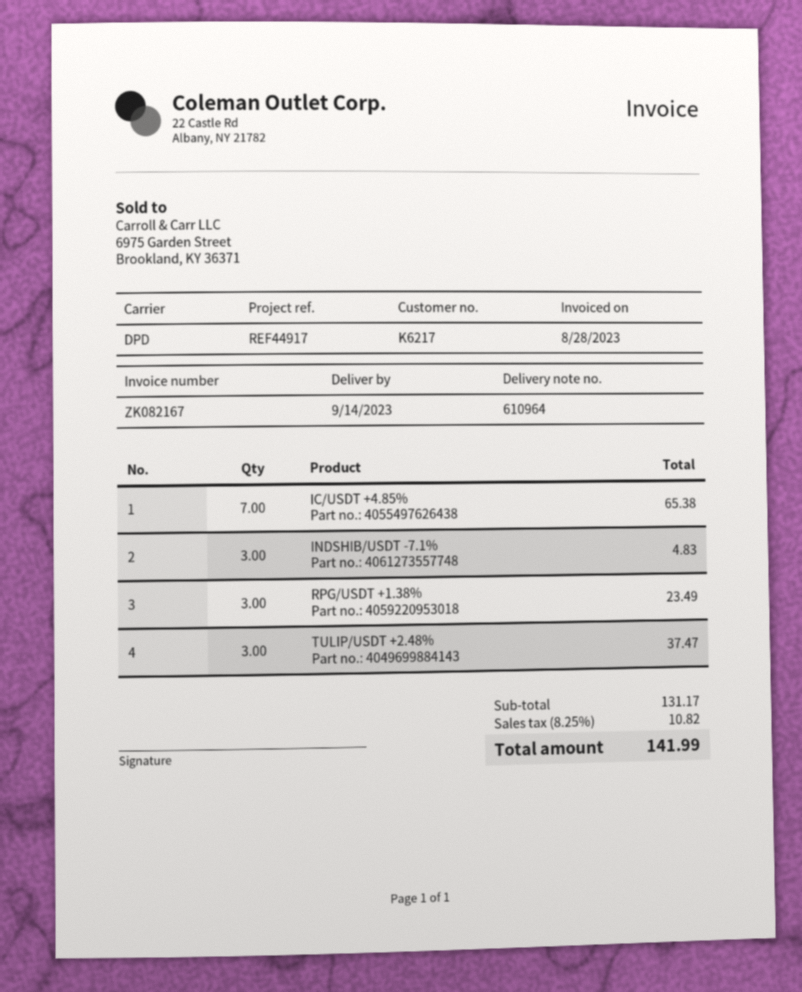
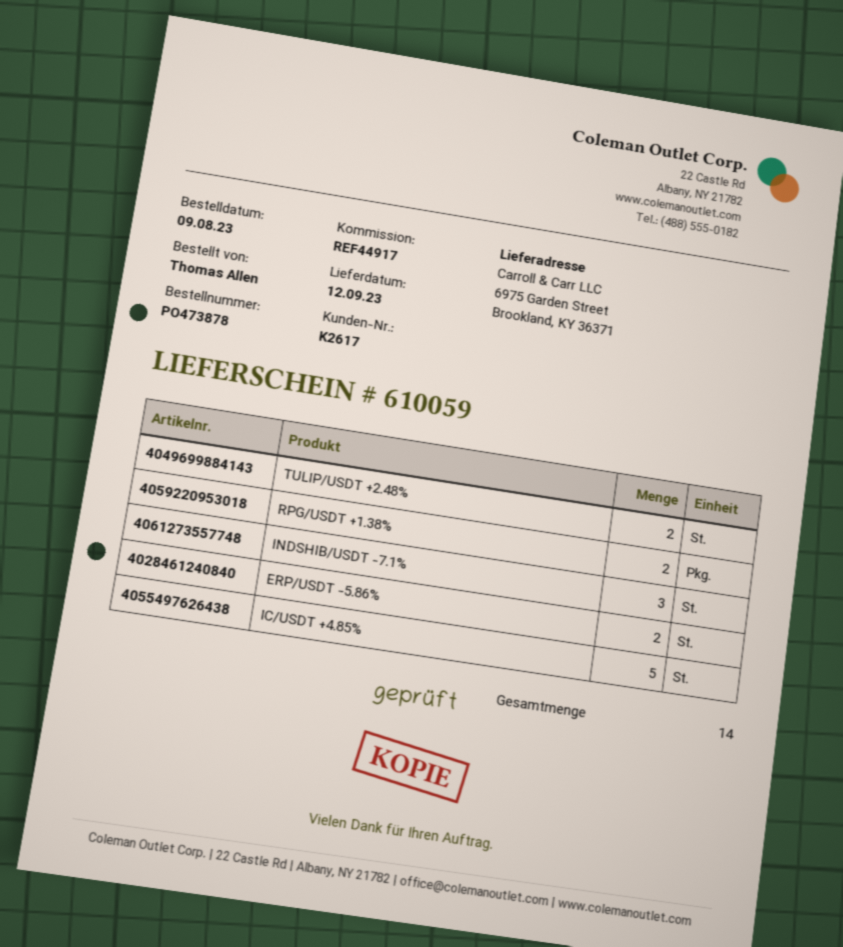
delivery note number: 610964 -> 610059
delivery date: 2023-09-14 -> 2023-09-12
customer number: K6217 -> K2617
IC/USDT +4.85%: 7 -> 5
RPG/USDT +1.38%: 3 -> 2
TULIP/USDT +2.48%: 3 -> 2
ERP/USDT -5.86%: none -> 2

